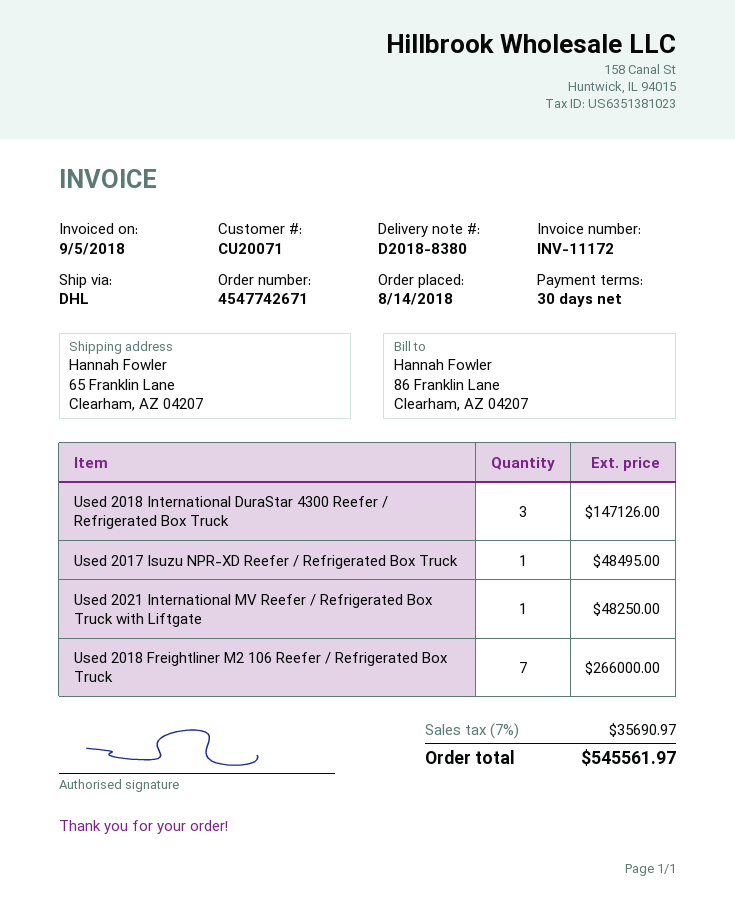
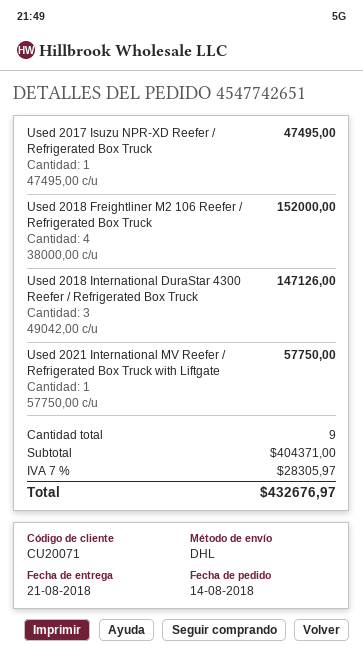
order number: 4547742671 -> 4547742651
Used 2017 Isuzu NPR-XD Reefer / Refrigerated Box Truck: 1 for 48495.00 -> 1 for 47495.00
Used 2021 International MV Reefer / Refrigerated Box Truck with Liftgate: 1 for 48250.00 -> 1 for 57750.00
Used 2018 Freightliner M2 106 Reefer / Refrigerated Box Truck: 7 for 266000.00 -> 4 for 152000.00
tax: 7% = 35690.97 -> 7% = 28305.97
total: 545561.97 -> 432676.97

